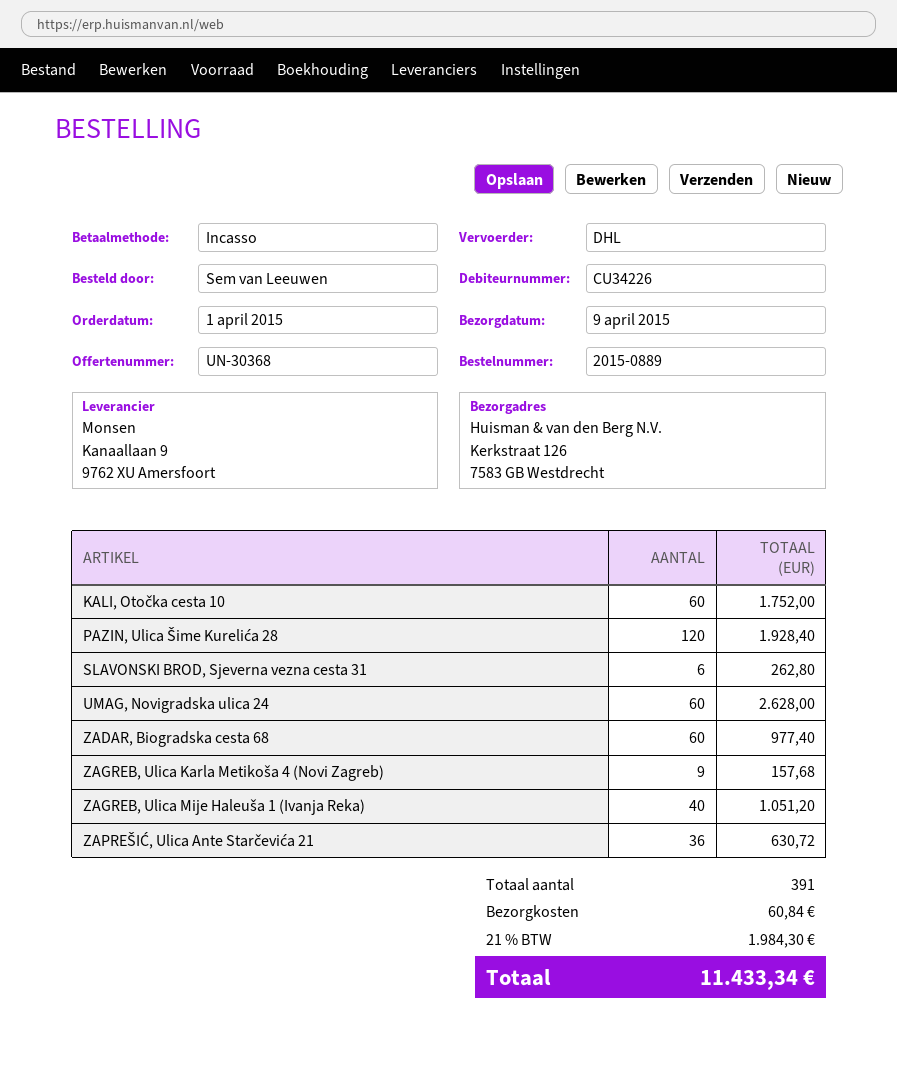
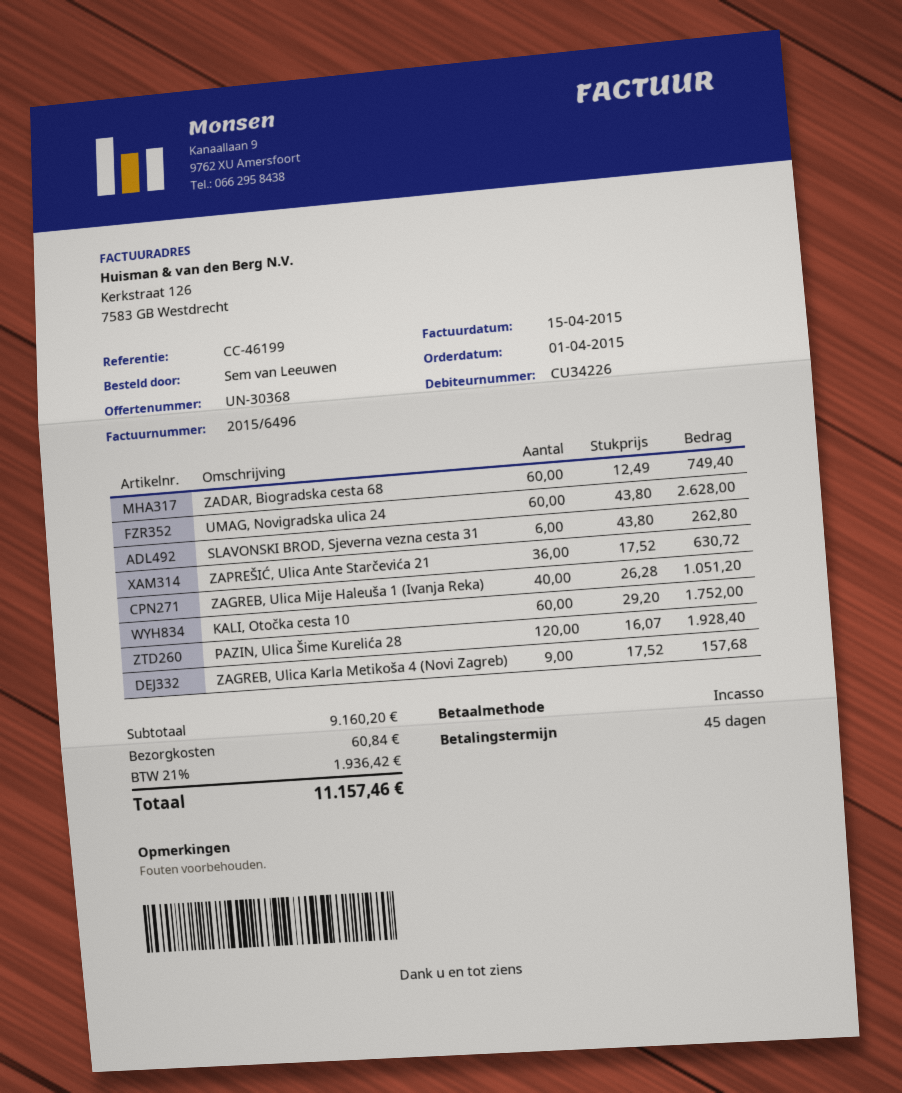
ZADAR, Biogradska cesta 68: 60 for 977.40 -> 60 for 749.40
tax: 21% = 1984.30 -> 21% = 1936.42
total: 11433.34 -> 11157.46

